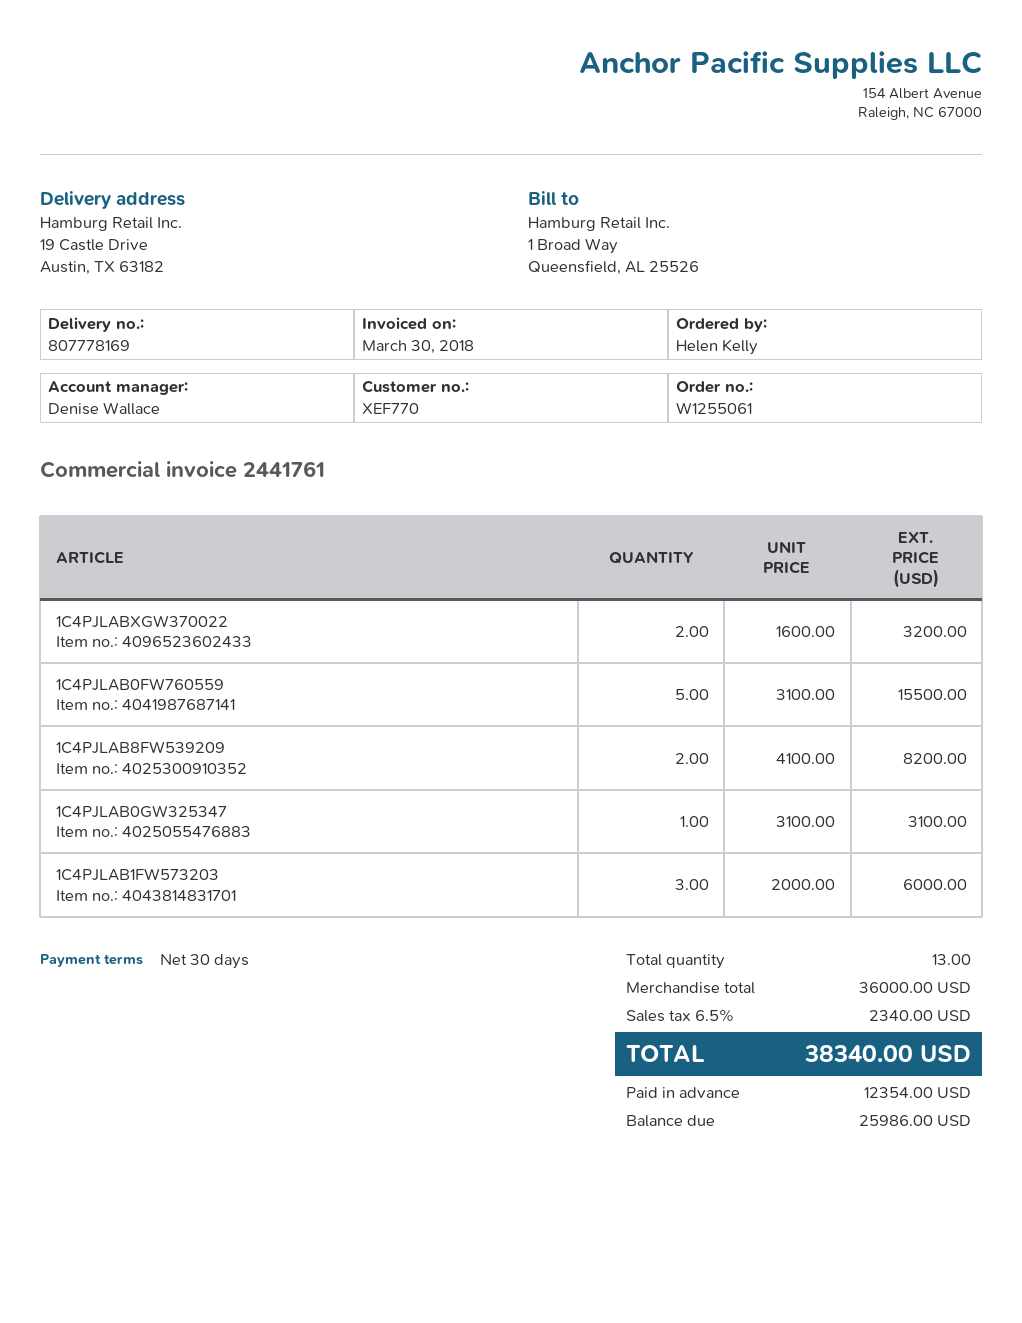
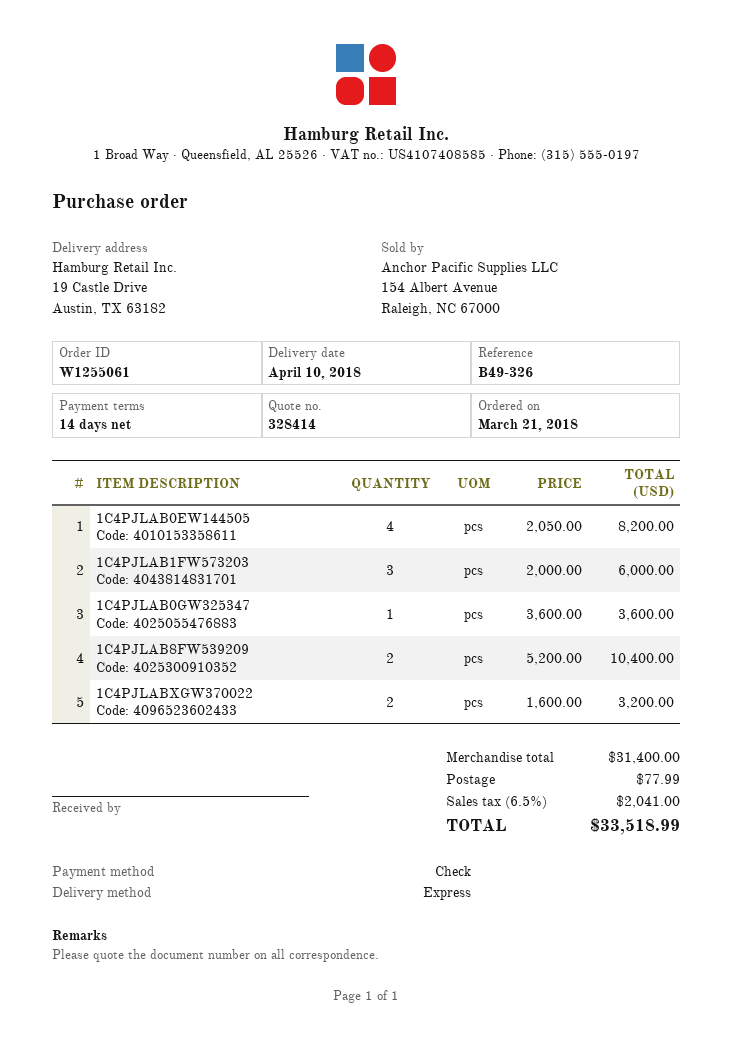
payment terms: 30 days -> 14 days
1C4PJLAB0FW760559: 5 x 3100.00 = 15500.00 -> none
1C4PJLAB8FW539209: 2 x 4100.00 = 8200.00 -> 2 x 5200.00 = 10400.00
1C4PJLAB0GW325347: 1 x 3100.00 = 3100.00 -> 1 x 3600.00 = 3600.00
1C4PJLAB0EW144505: none -> 4 x 2050.00 = 8200.00
subtotal: 36000.00 -> 31400.00
shipping: none -> 77.99
tax: 6.5% = 2340.00 -> 6.5% = 2041.00
total: 38340.00 -> 33518.99

